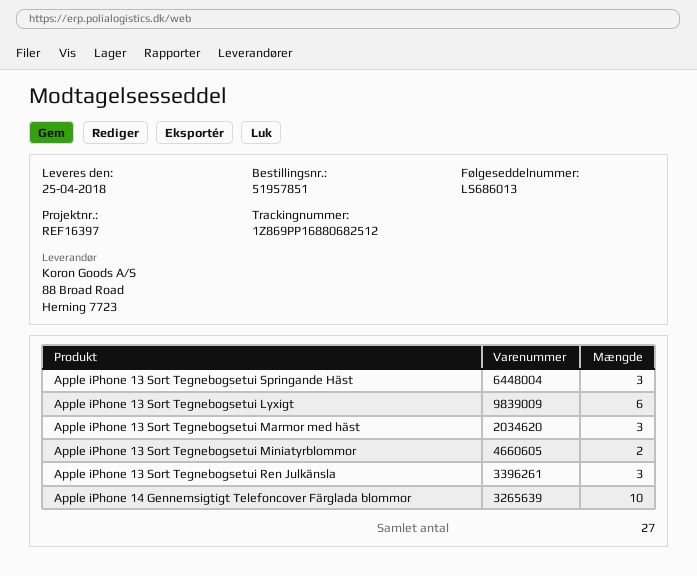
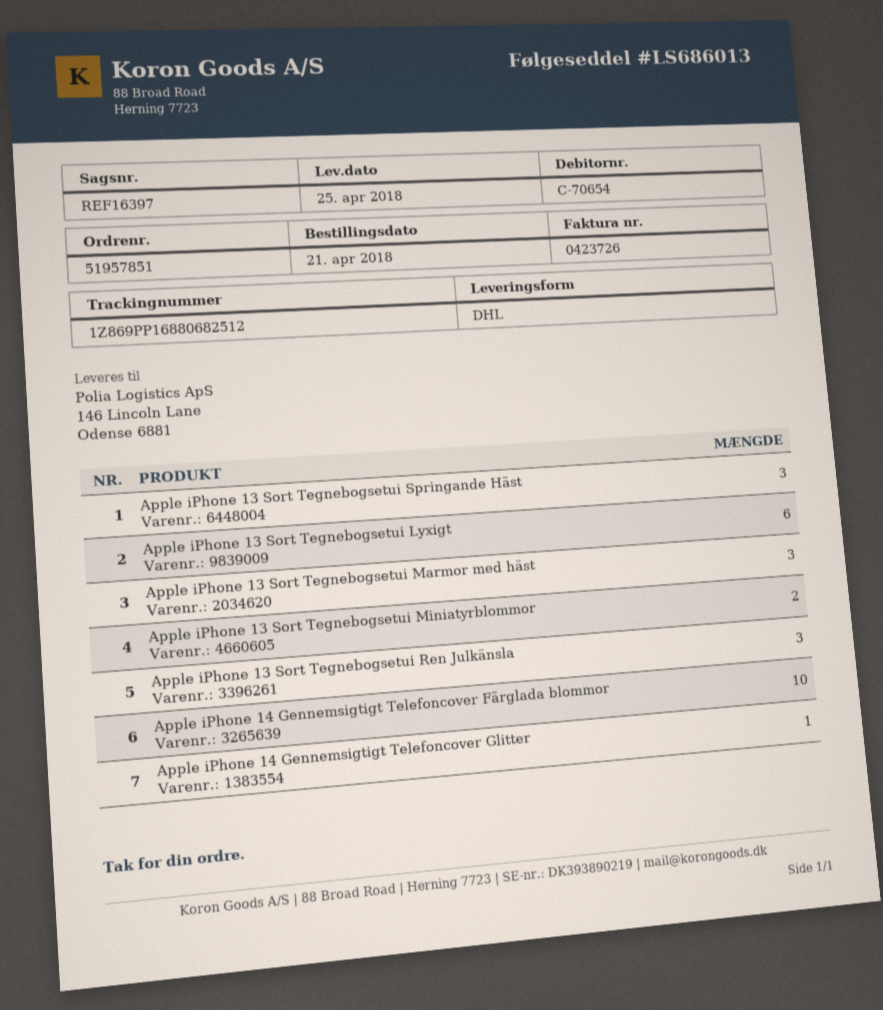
Apple iPhone 14 Gennemsigtigt Telefoncover Glitter: none -> 1

